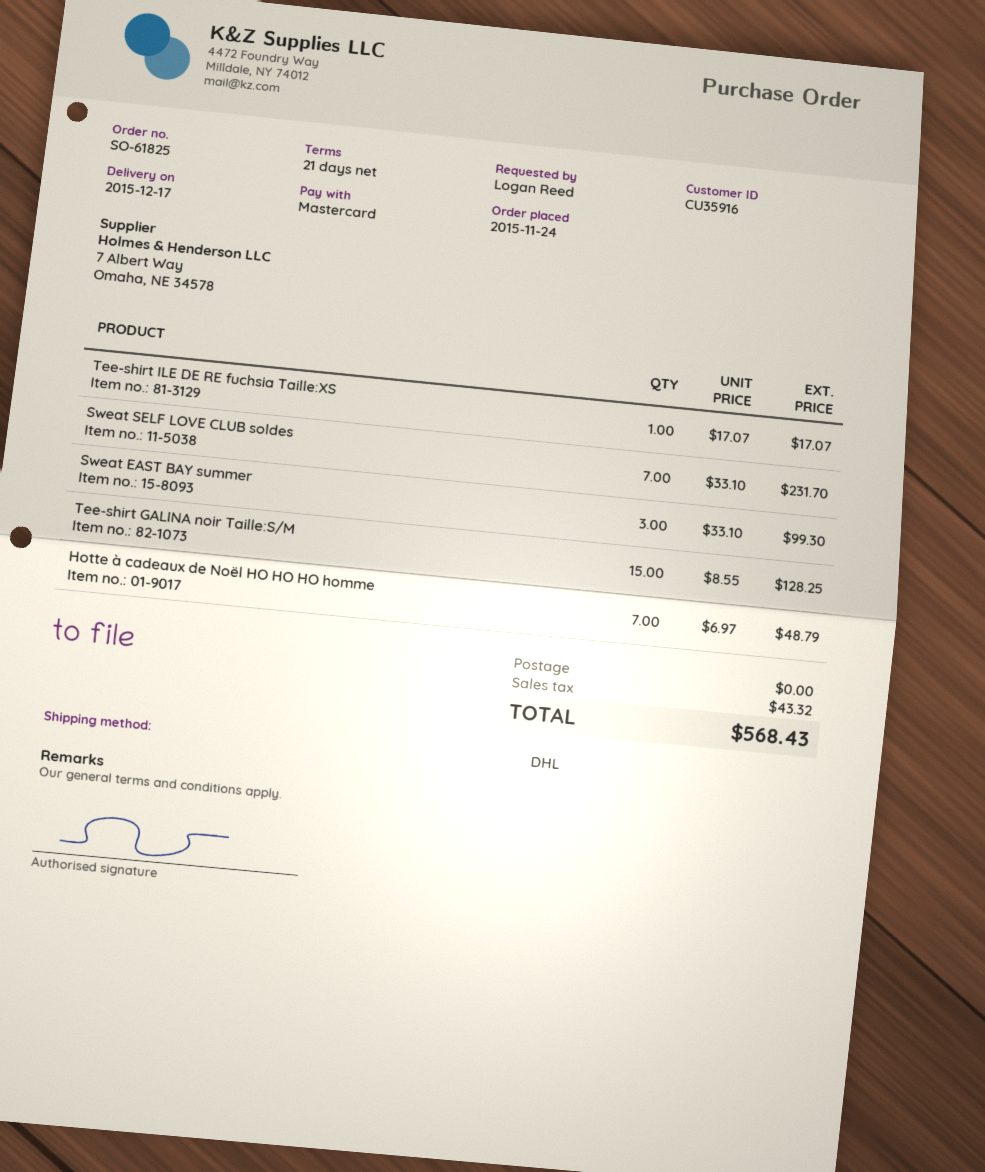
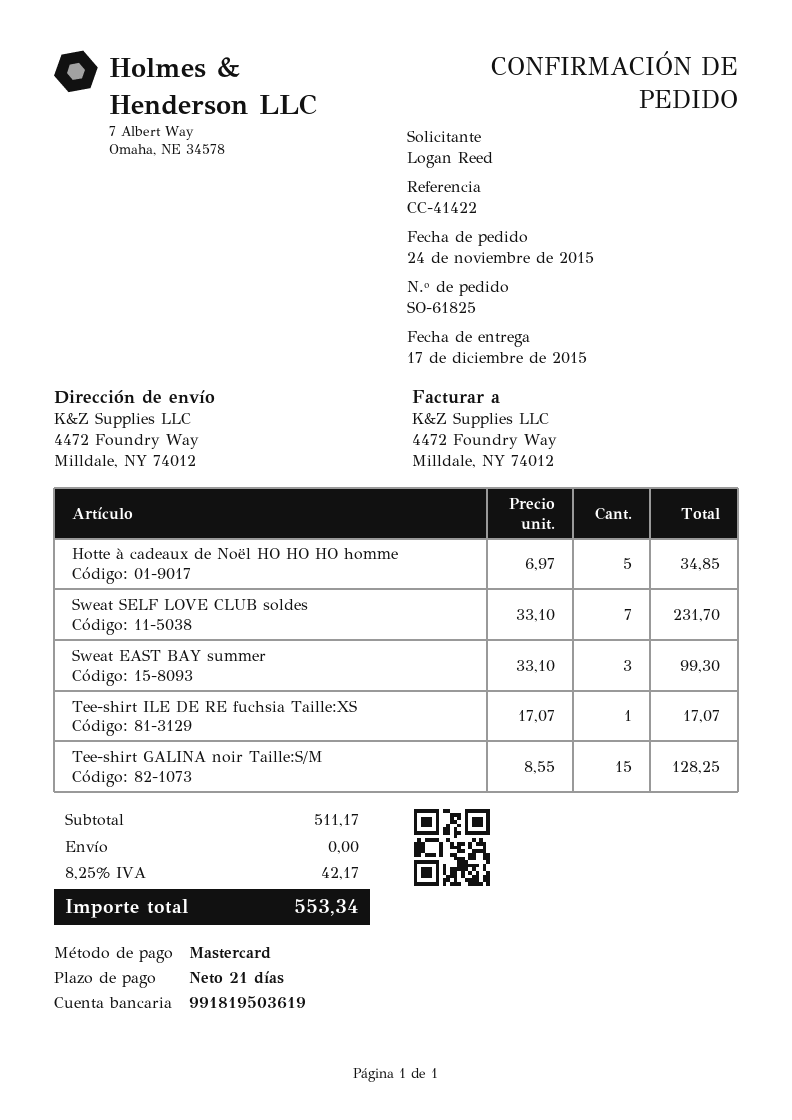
Hotte à cadeaux de Noël HO HO HO homme: 7 x 6.97 = 48.79 -> 5 x 6.97 = 34.85
tax: 43.32 -> 42.17
total: 568.43 -> 553.34

